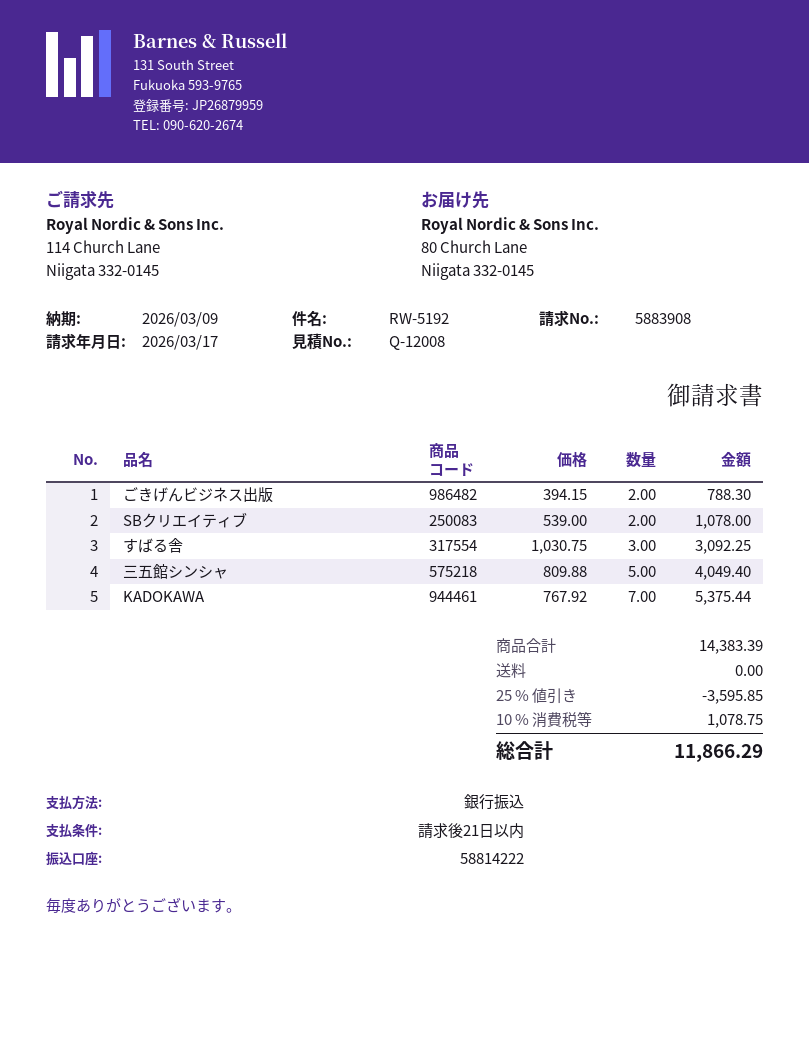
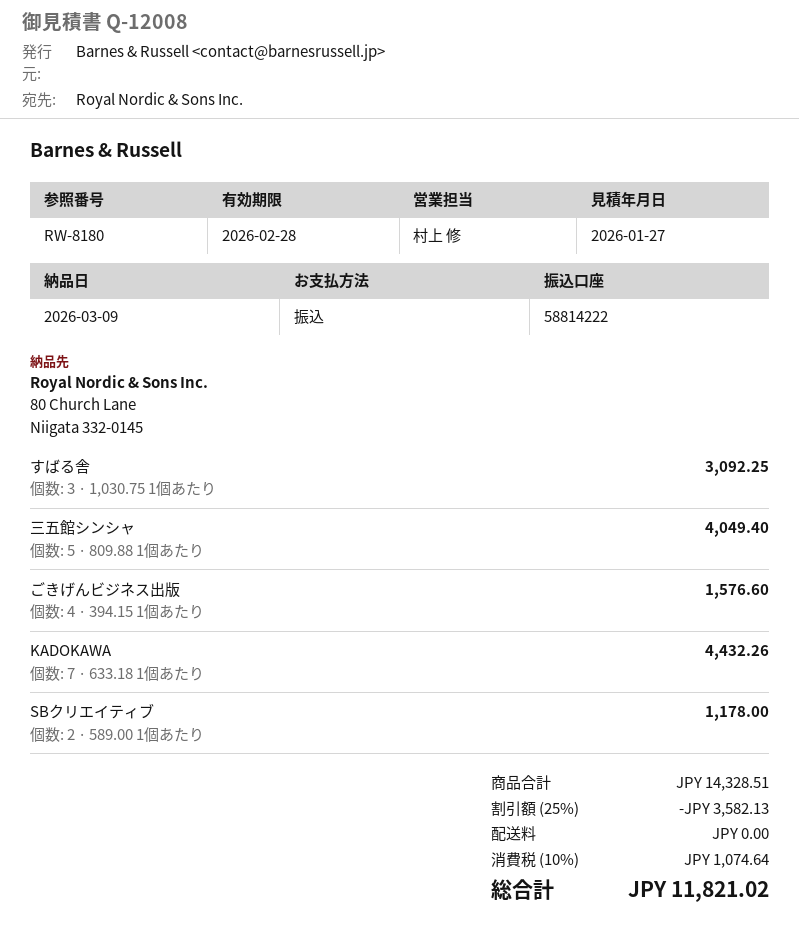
reference: RW-5192 -> RW-8180
ごきげんビジネス出版: 2 x 394.15 = 788.30 -> 4 x 394.15 = 1576.60
SBクリエイティブ: 2 x 539.00 = 1078.00 -> 2 x 589.00 = 1178.00
KADOKAWA: 7 x 767.92 = 5375.44 -> 7 x 633.18 = 4432.26
subtotal: 14383.39 -> 14328.51
discount: 25% = 3595.85 -> 25% = 3582.13
tax: 10% = 1078.75 -> 10% = 1074.64
total: 11866.29 -> 11821.02

